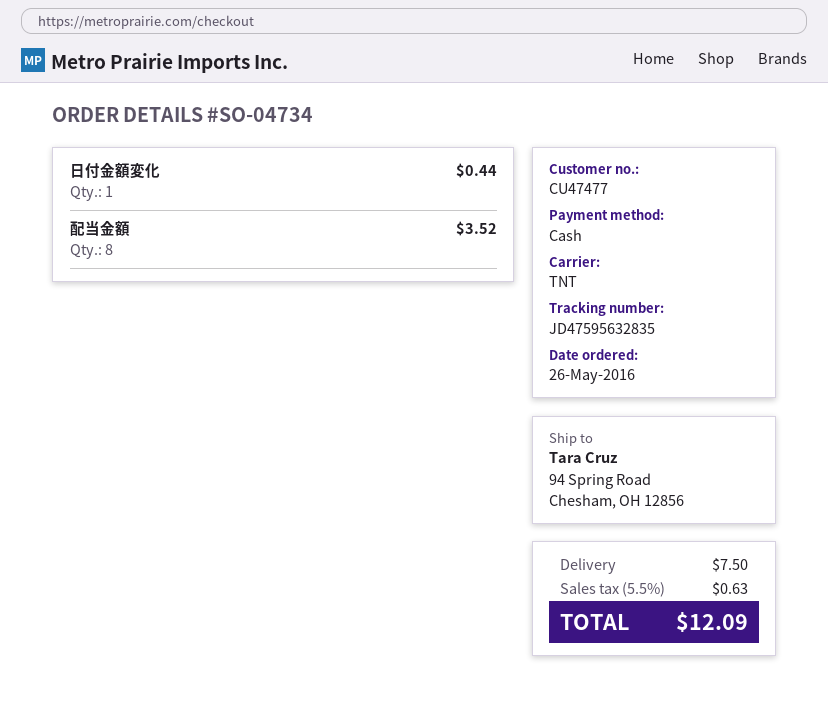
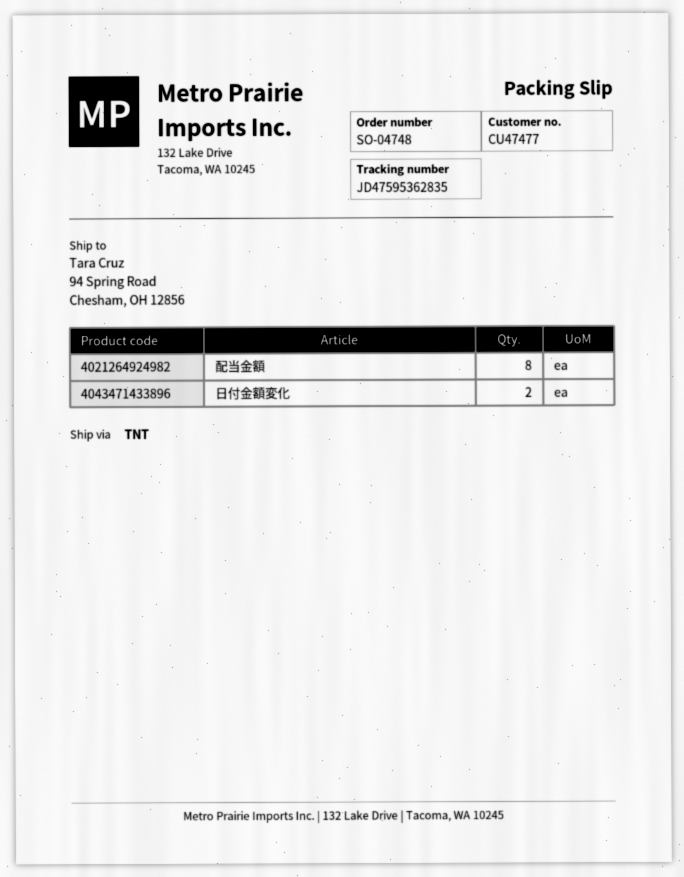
order number: SO-04734 -> SO-04748
tracking number: JD47595632835 -> JD47595362835
日付金額変化: 1 -> 2

